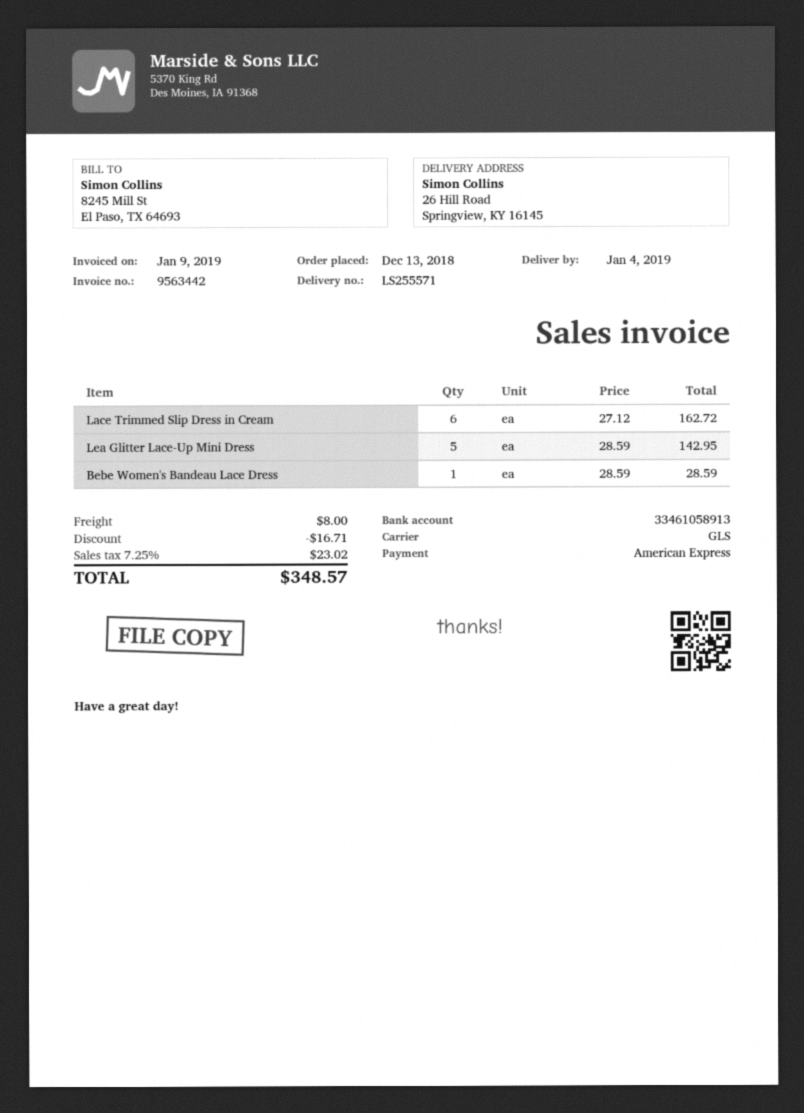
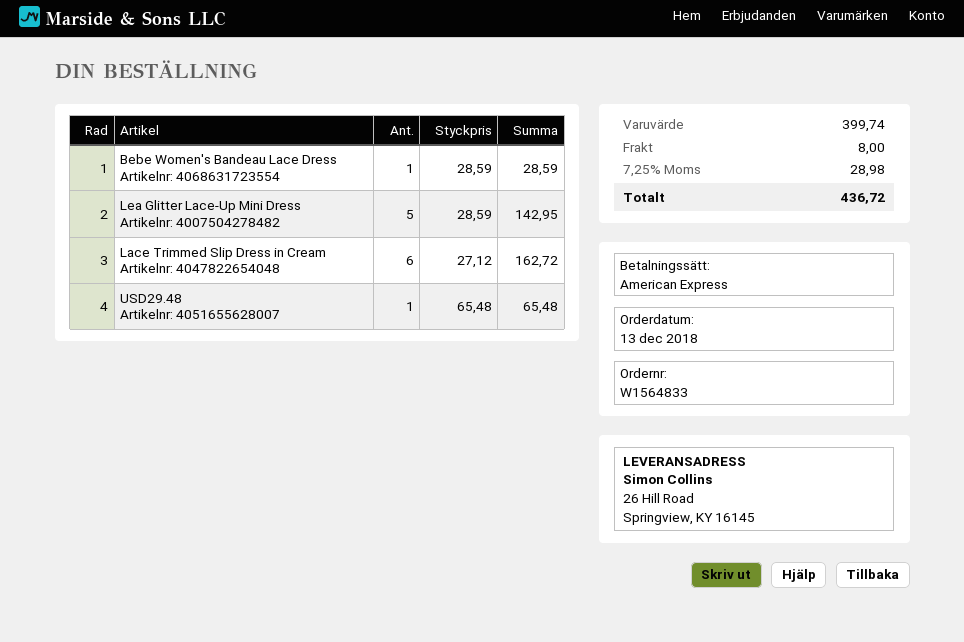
USD29.48: none -> 1 x 65.48 = 65.48
discount: 16.71 -> none
tax: 7.25% = 23.02 -> 7.25% = 28.98
total: 348.57 -> 436.72

